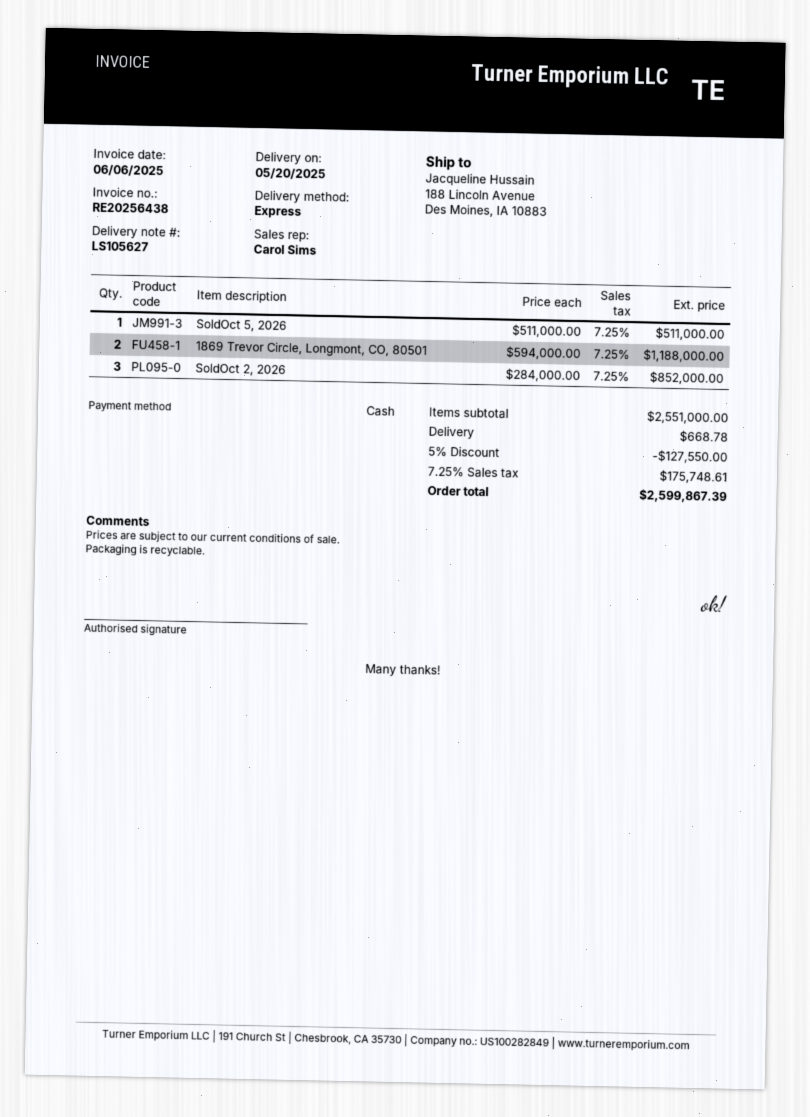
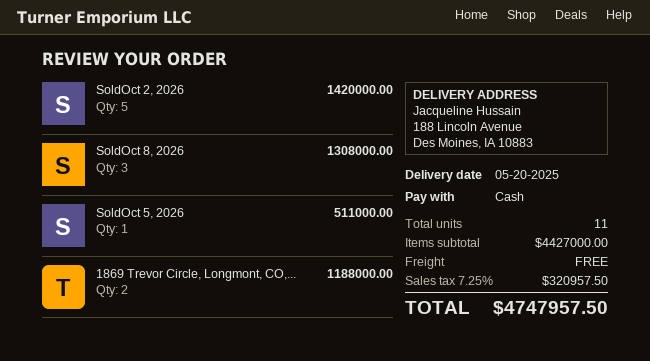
SoldOct 2, 2026: 3 for 852000.00 -> 5 for 1420000.00
SoldOct 8, 2026: none -> 3 for 1308000.00
subtotal: 2551000.00 -> 4427000.00
discount: 5% = 127550.00 -> none
shipping: 668.78 -> 0.00
tax: 7.25% = 175748.61 -> 7.25% = 320957.50
total: 2599867.39 -> 4747957.50

